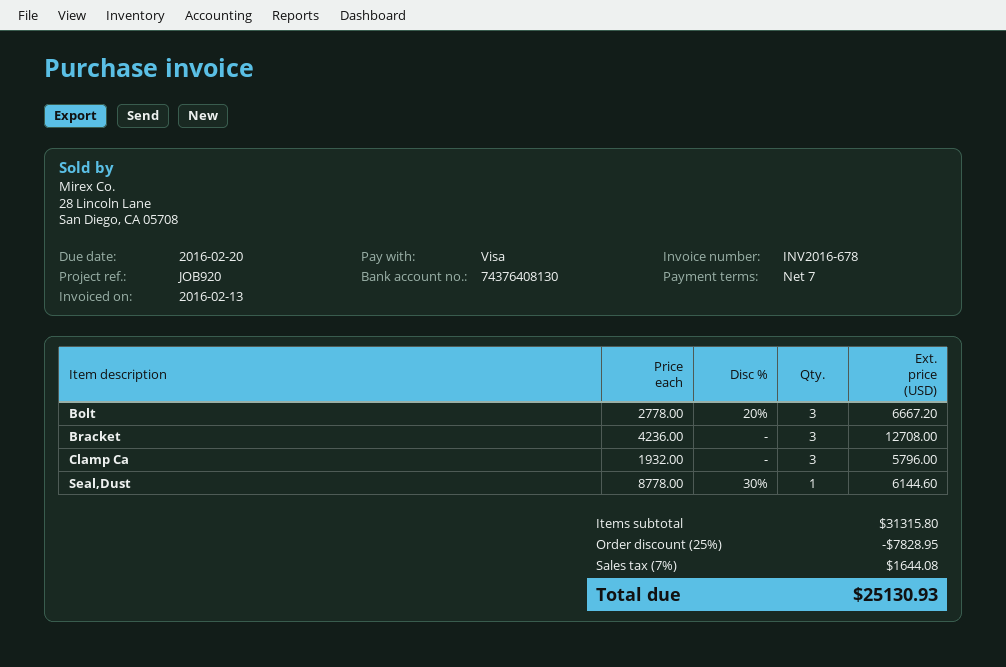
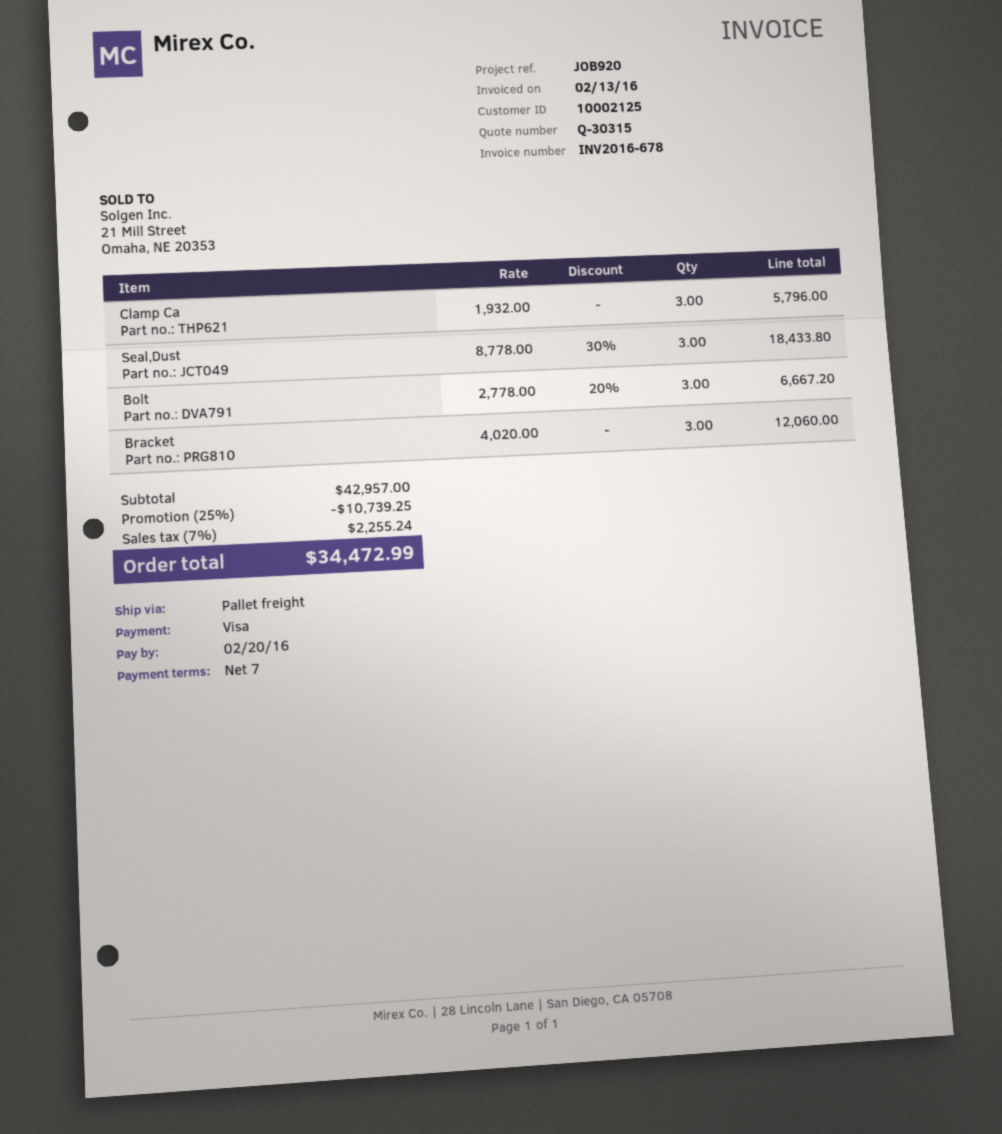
Bracket: 3 x 4236.00 = 12708.00 -> 3 x 4020.00 = 12060.00
Seal,Dust: 1 x 8778.00 - 30% = 6144.60 -> 3 x 8778.00 - 30% = 18433.80
subtotal: 31315.80 -> 42957.00
discount: 25% = 7828.95 -> 25% = 10739.25
tax: 7% = 1644.08 -> 7% = 2255.24
total: 25130.93 -> 34472.99

